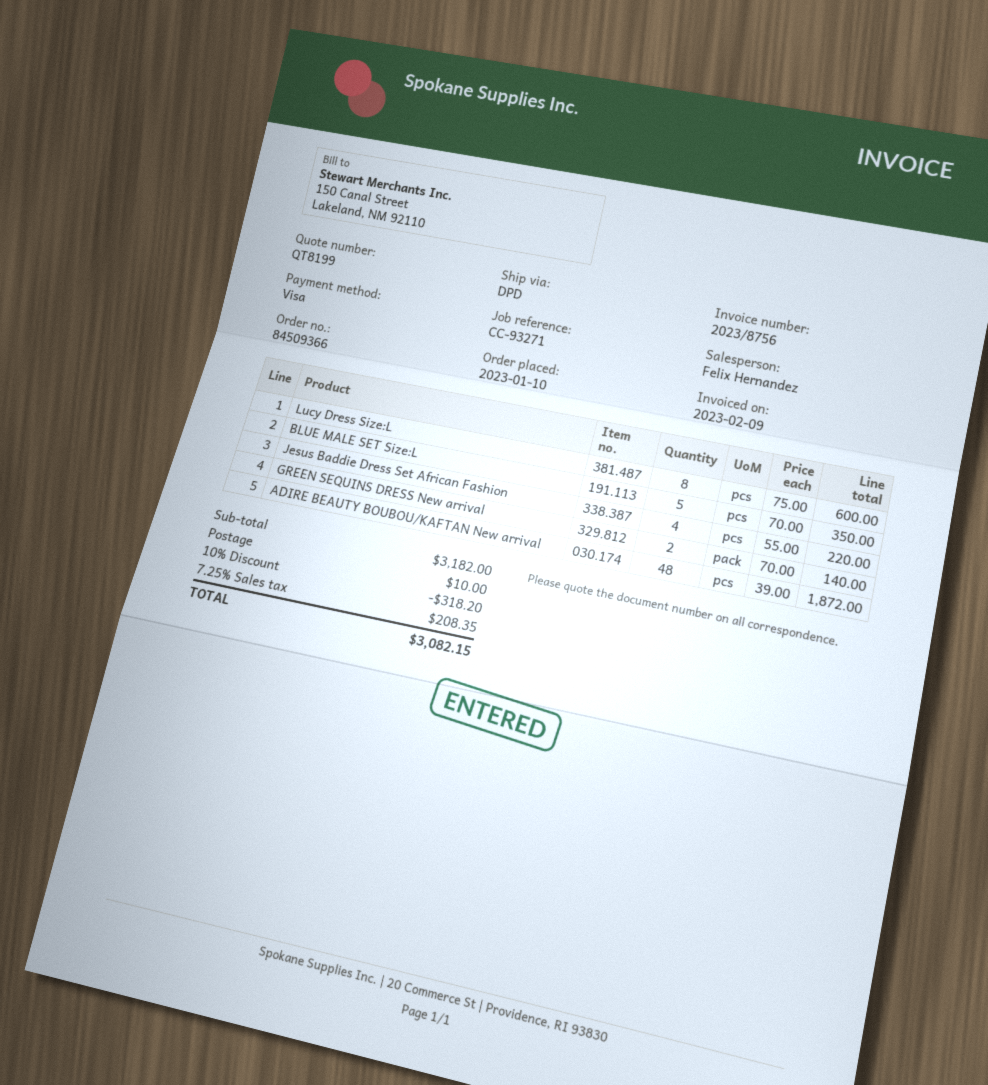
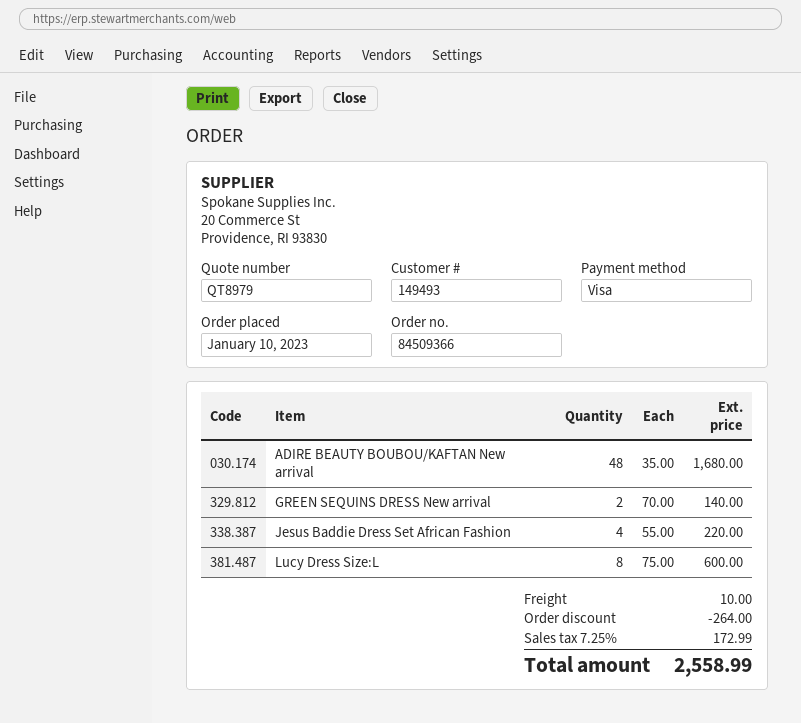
quote number: QT8199 -> QT8979
BLUE MALE SET Size:L: 5 x 70.00 = 350.00 -> none
ADIRE BEAUTY BOUBOU/KAFTAN New arrival: 48 x 39.00 = 1872.00 -> 48 x 35.00 = 1680.00
discount: 318.20 -> 264.00
tax: 7.25% = 208.35 -> 7.25% = 172.99
total: 3082.15 -> 2558.99

